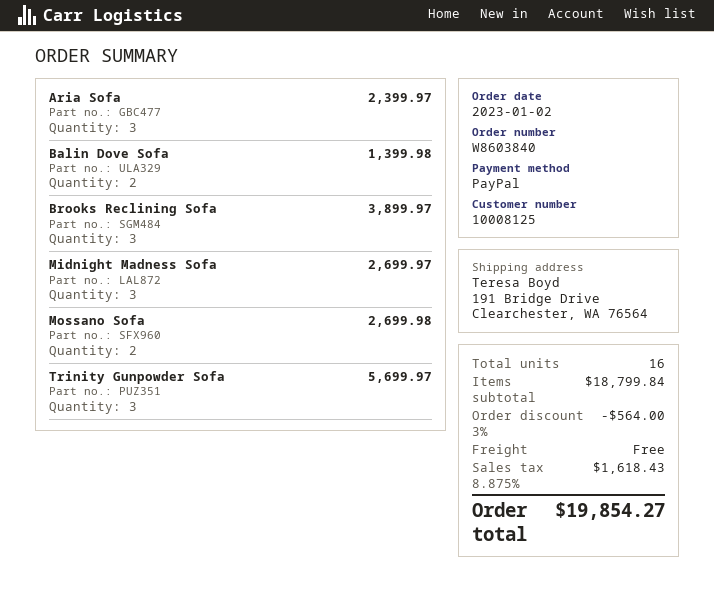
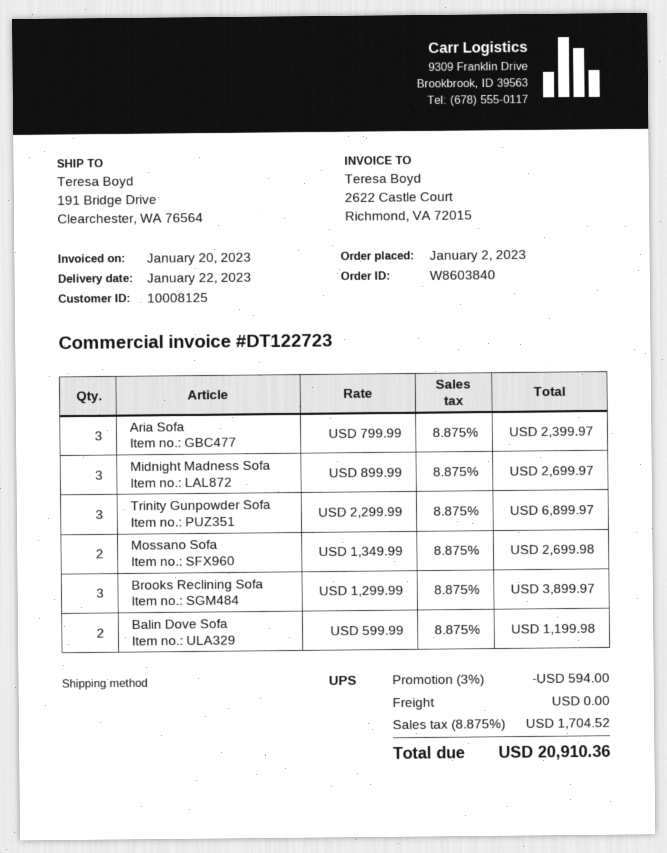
Balin Dove Sofa: 2 for 1399.98 -> 2 for 1199.98
Trinity Gunpowder Sofa: 3 for 5699.97 -> 3 for 6899.97
discount: 3% = 564.00 -> 3% = 594.00
tax: 8.875% = 1618.43 -> 8.875% = 1704.52
total: 19854.27 -> 20910.36

